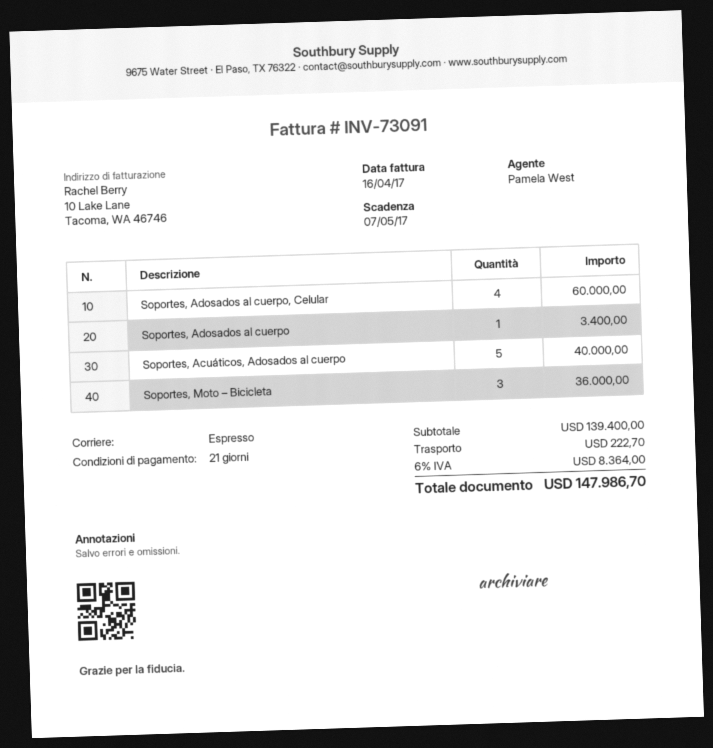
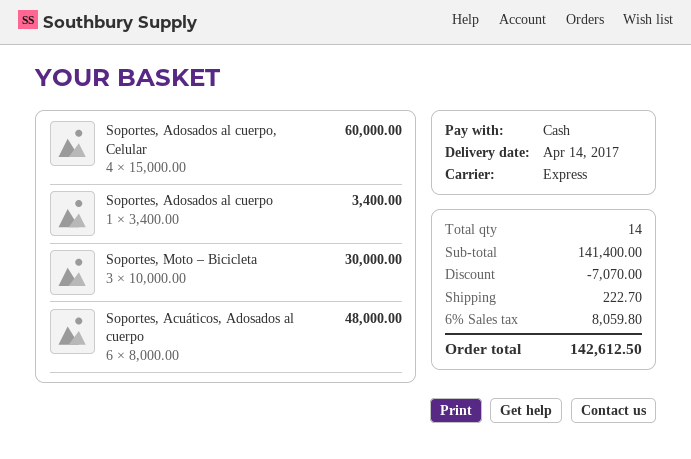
Soportes, Acuáticos, Adosados al cuerpo: 5 for 40000.00 -> 6 for 48000.00
Soportes, Moto – Bicicleta: 3 for 36000.00 -> 3 for 30000.00
subtotal: 139400.00 -> 141400.00
discount: none -> 7070.00
tax: 6% = 8364.00 -> 6% = 8059.80
total: 147986.70 -> 142612.50

